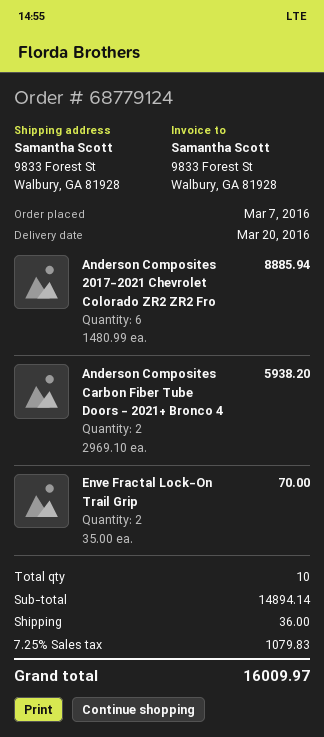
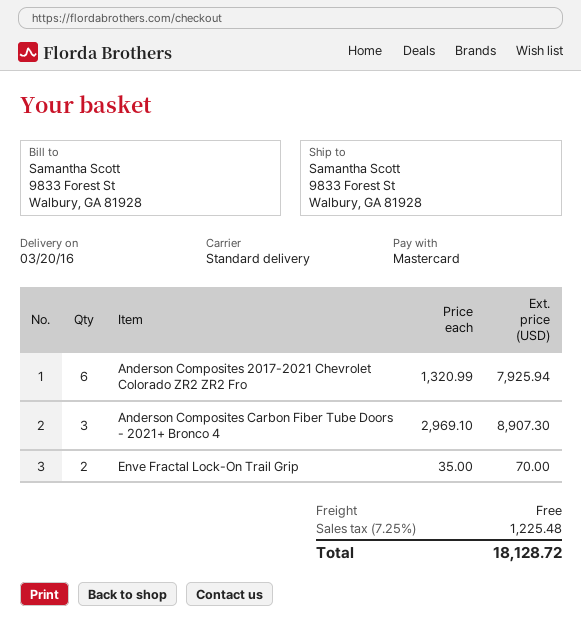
Anderson Composites 2017-2021 Chevrolet Colorado ZR2 ZR2 Fro: 6 x 1480.99 = 8885.94 -> 6 x 1320.99 = 7925.94
Anderson Composites Carbon Fiber Tube Doors - 2021+ Bronco 4: 2 x 2969.10 = 5938.20 -> 3 x 2969.10 = 8907.30
shipping: 36.00 -> 0.00
tax: 7.25% = 1079.83 -> 7.25% = 1225.48
total: 16009.97 -> 18128.72

